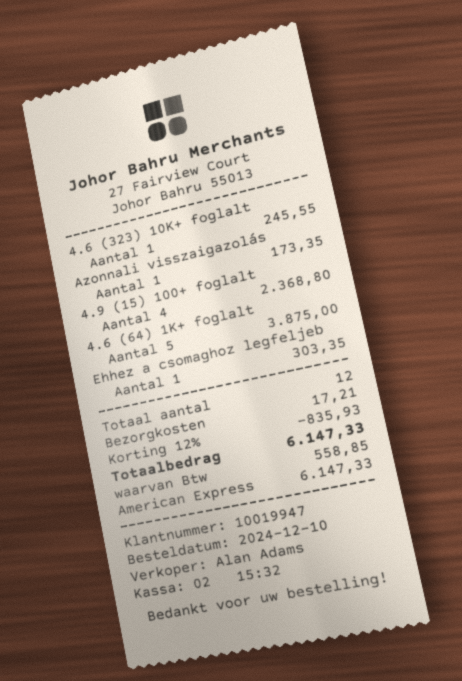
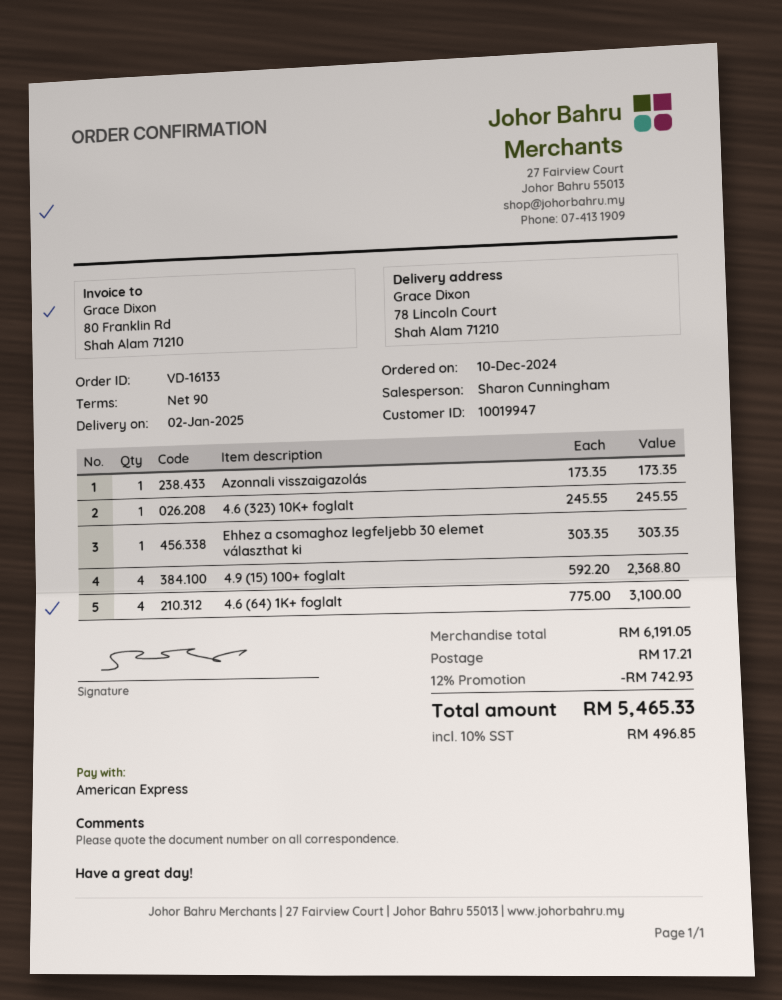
sales rep: Alan Adams -> Sharon Cunningham
4.6 (64) 1K+ foglalt: 5 for 3875.00 -> 4 for 3100.00
discount: 12% = 835.93 -> 12% = 742.93
tax: 558.85 -> 496.85
total: 6147.33 -> 5465.33

